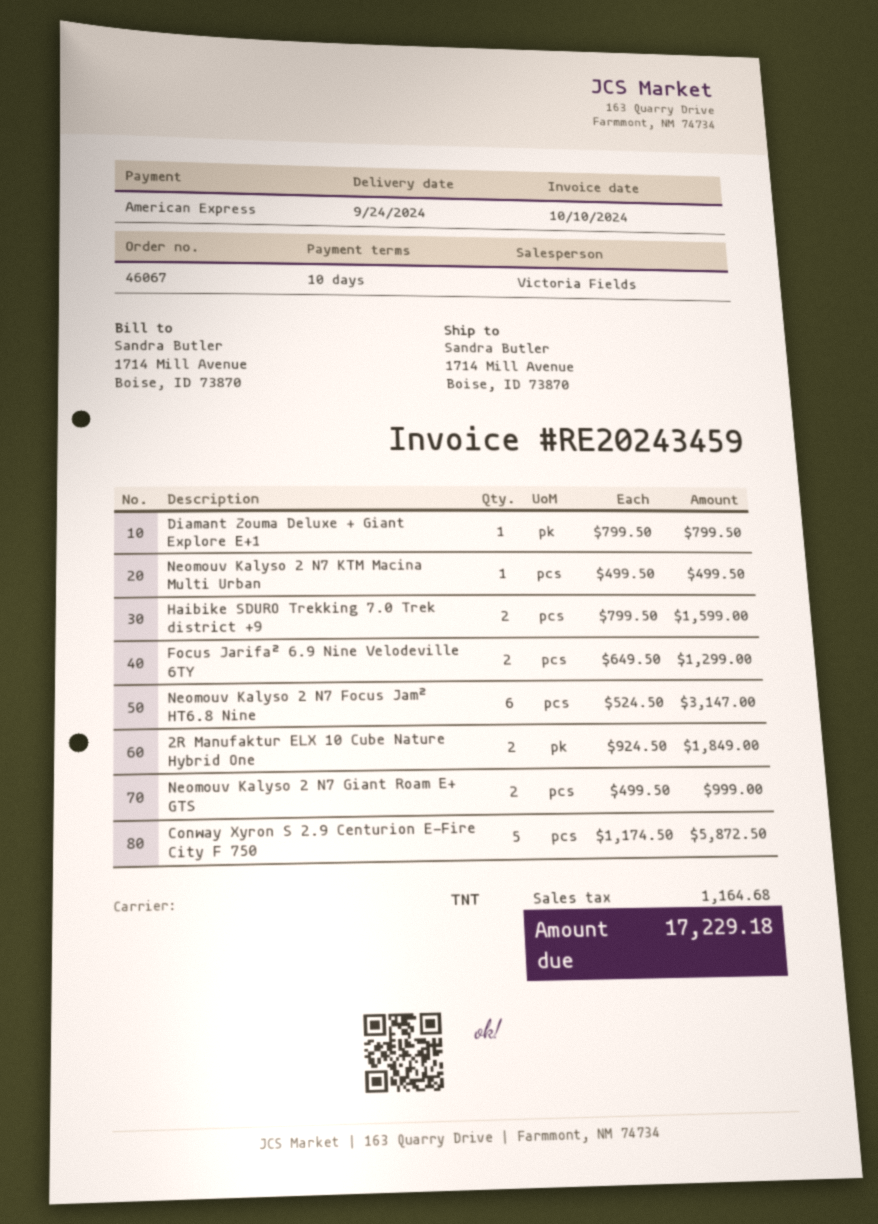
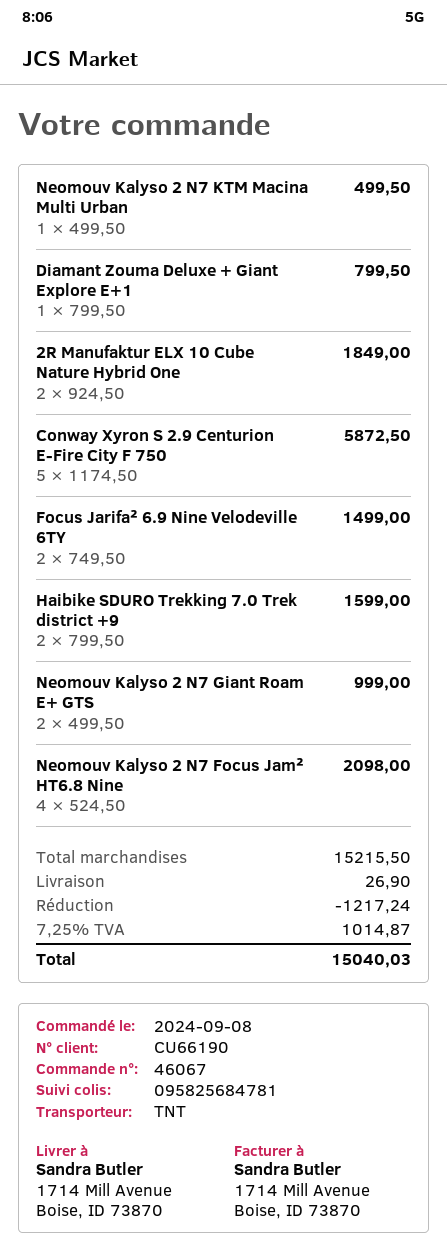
Focus Jarifa² 6.9 Nine Velodeville 6TY: 2 x 649.50 = 1299.00 -> 2 x 749.50 = 1499.00
Neomouv Kalyso 2 N7 Focus Jam² HT6.8 Nine: 6 x 524.50 = 3147.00 -> 4 x 524.50 = 2098.00
discount: none -> 1217.24
shipping: none -> 26.90
tax: 1164.68 -> 1014.87
total: 17229.18 -> 15040.03

